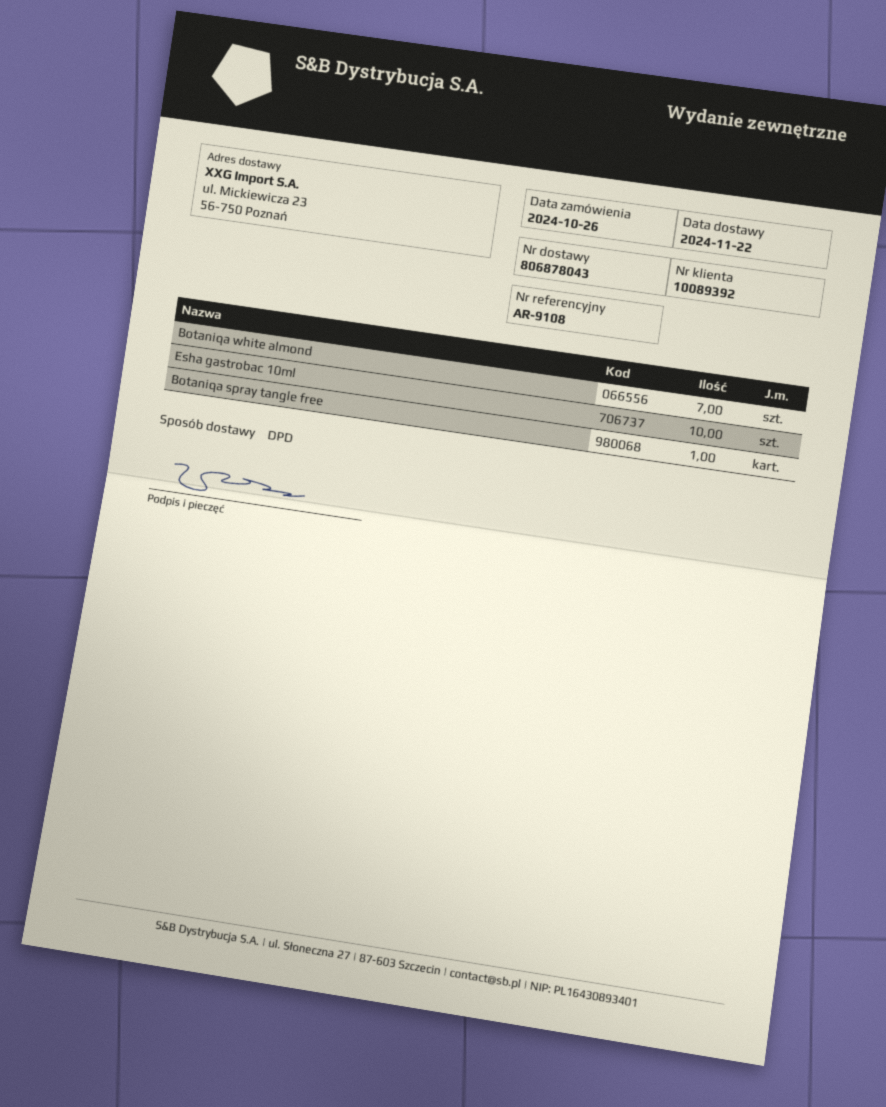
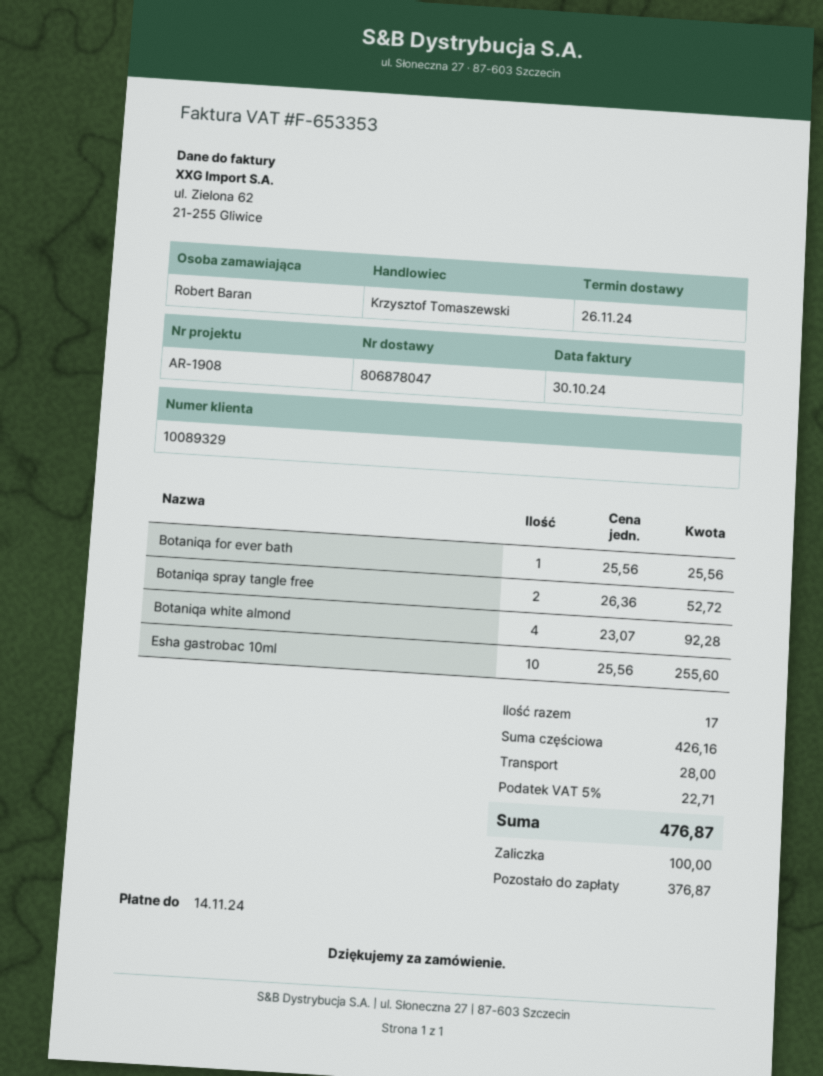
delivery note number: 806878043 -> 806878047
delivery date: 2024-11-22 -> 2024-11-26
customer number: 10089392 -> 10089329
reference: AR-9108 -> AR-1908
Botaniqa white almond: 7 -> 4
Botaniqa spray tangle free: 1 -> 2
Botaniqa for ever bath: none -> 1

